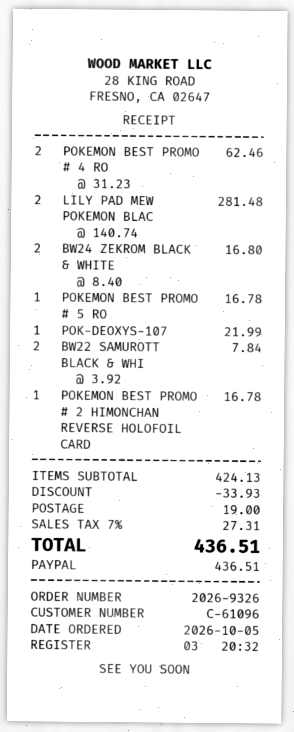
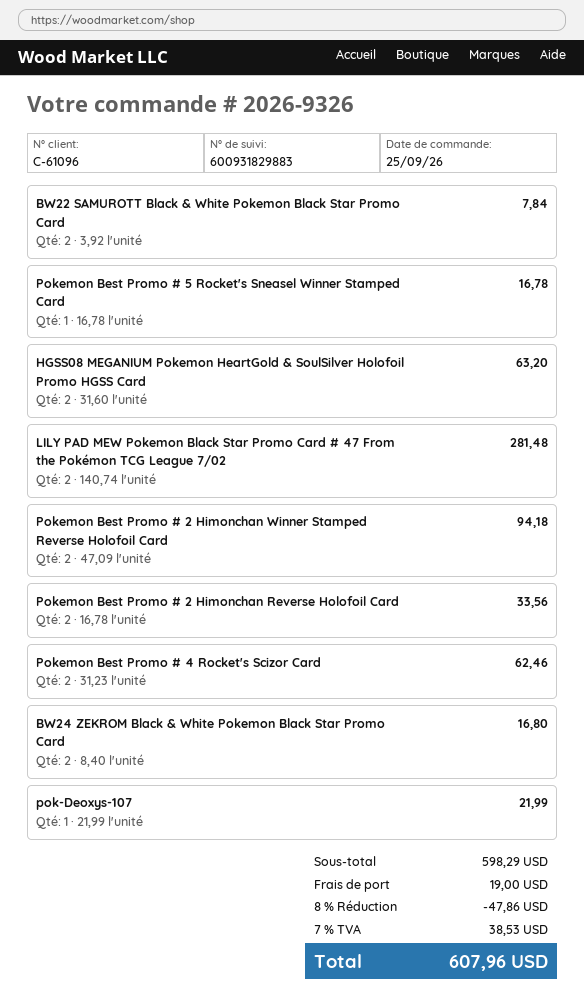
order date: 2026-10-05 -> 2026-09-25
POKEMON BEST PROMO # 2 HIMONCHAN REVERSE HOLOFOIL CARD: 1 x 16.78 = 16.78 -> 2 x 16.78 = 33.56
HGSS08 MEGANIUM Pokemon HeartGold & SoulSilver Holofoil Promo HGSS Card: none -> 2 x 31.60 = 63.20
Pokemon Best Promo # 2 Himonchan Winner Stamped Reverse Holofoil Card: none -> 2 x 47.09 = 94.18
subtotal: 424.13 -> 598.29
discount: 33.93 -> 47.86
tax: 7% = 27.31 -> 7% = 38.53
total: 436.51 -> 607.96

